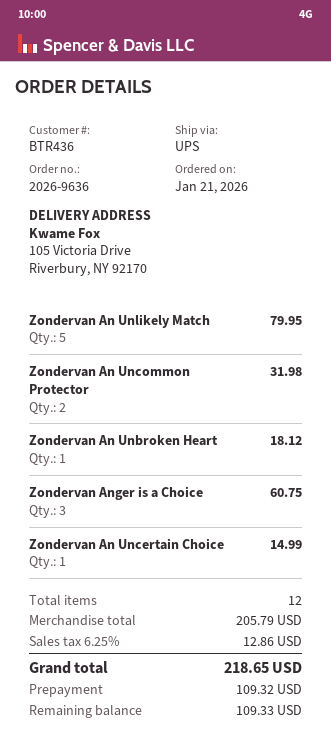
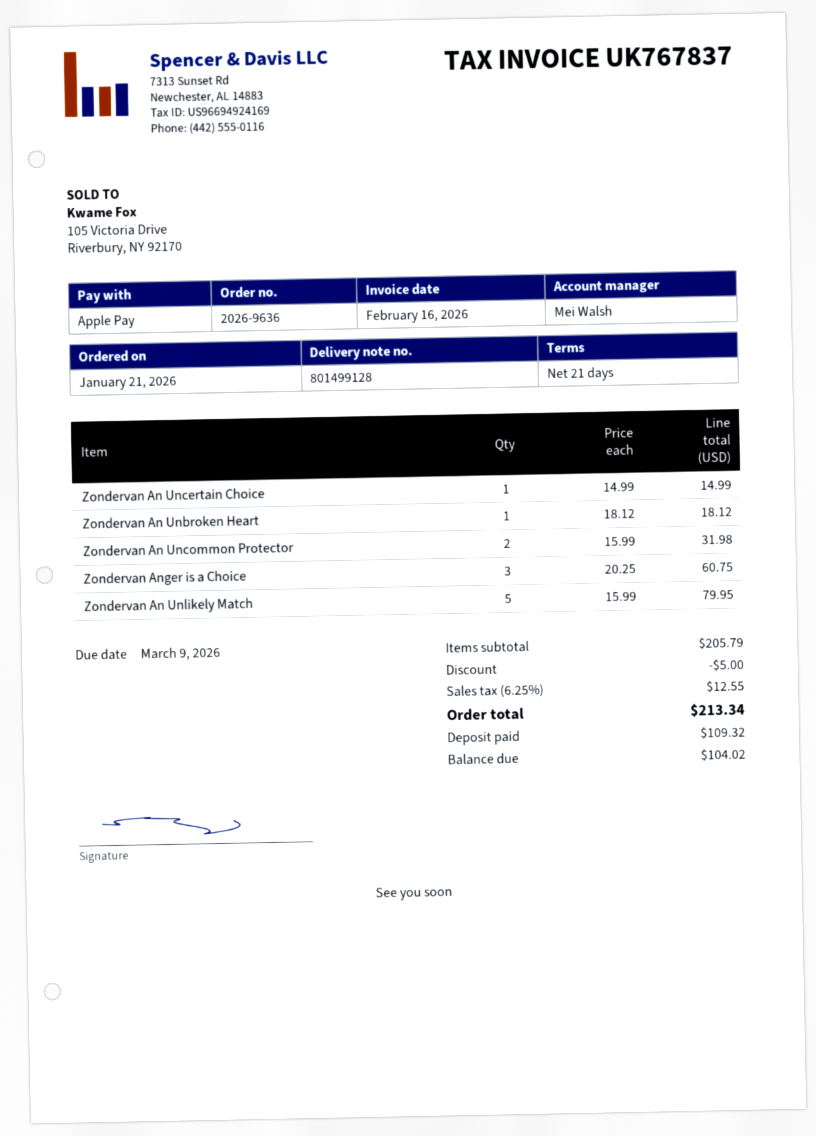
discount: none -> 5.00
tax: 6.25% = 12.86 -> 6.25% = 12.55
total: 218.65 -> 213.34
balance: 109.33 -> 104.02

